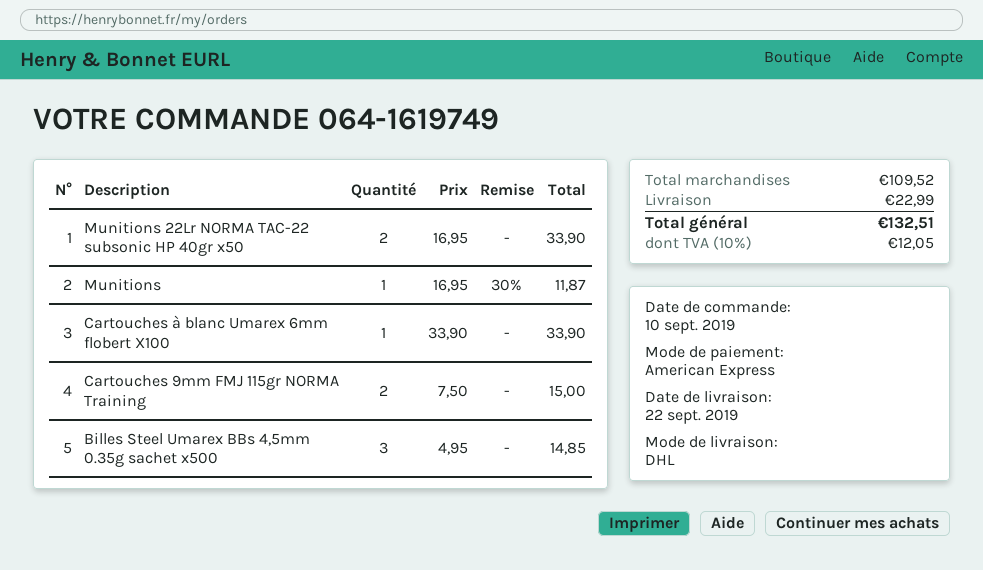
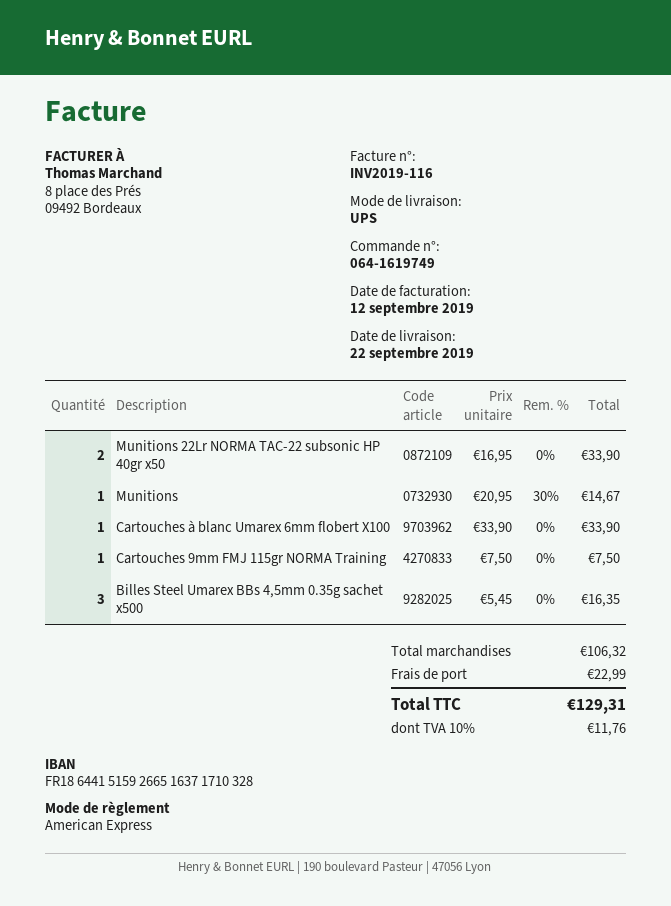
shipping method: DHL -> UPS
Munitions: 1 x 16.95 - 30% = 11.87 -> 1 x 20.95 - 30% = 14.67
Cartouches 9mm FMJ 115gr NORMA Training: 2 x 7.50 = 15.00 -> 1 x 7.50 = 7.50
Billes Steel Umarex BBs 4,5mm 0.35g sachet x500: 3 x 4.95 = 14.85 -> 3 x 5.45 = 16.35
subtotal: 109.52 -> 106.32
tax: 10% = 12.05 -> 10% = 11.76
total: 132.51 -> 129.31

